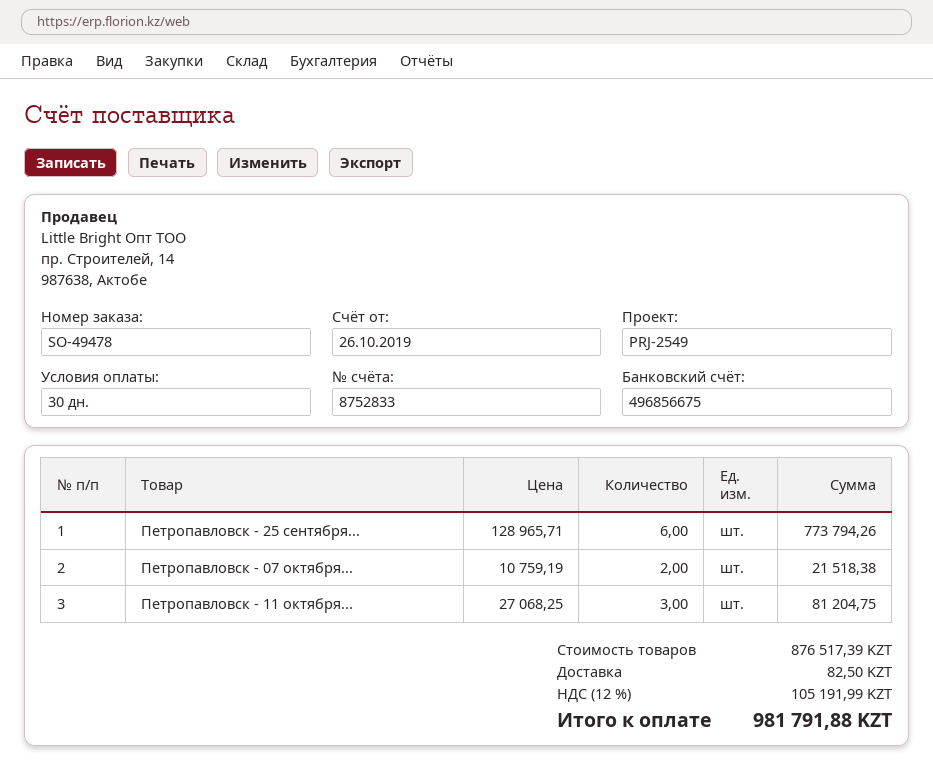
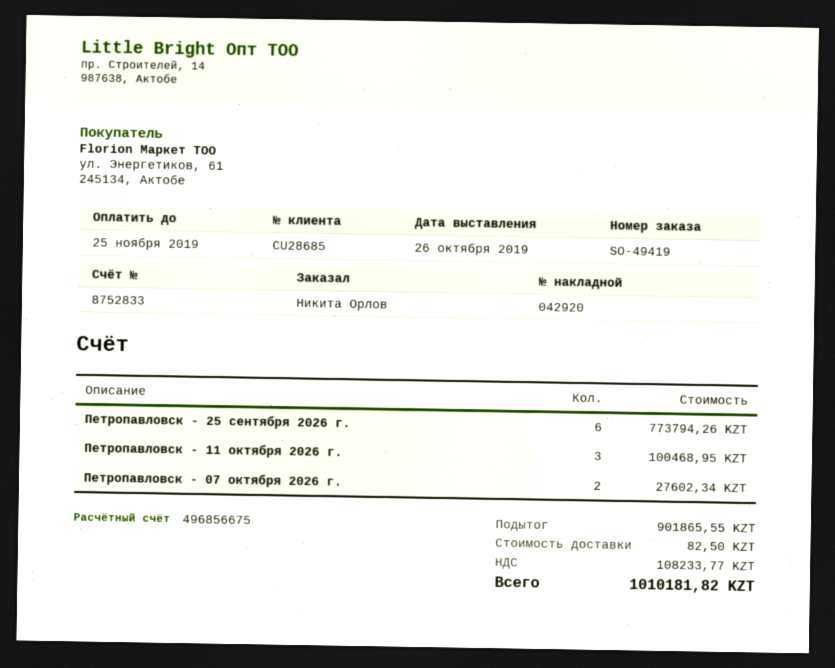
order number: SO-49478 -> SO-49419
Петропавловск - 07 октября...: 2 for 21518.38 -> 2 for 27602.34
Петропавловск - 11 октября...: 3 for 81204.75 -> 3 for 100468.95
subtotal: 876517.39 -> 901865.55
tax: 105191.99 -> 108233.77
total: 981791.88 -> 1010181.82

